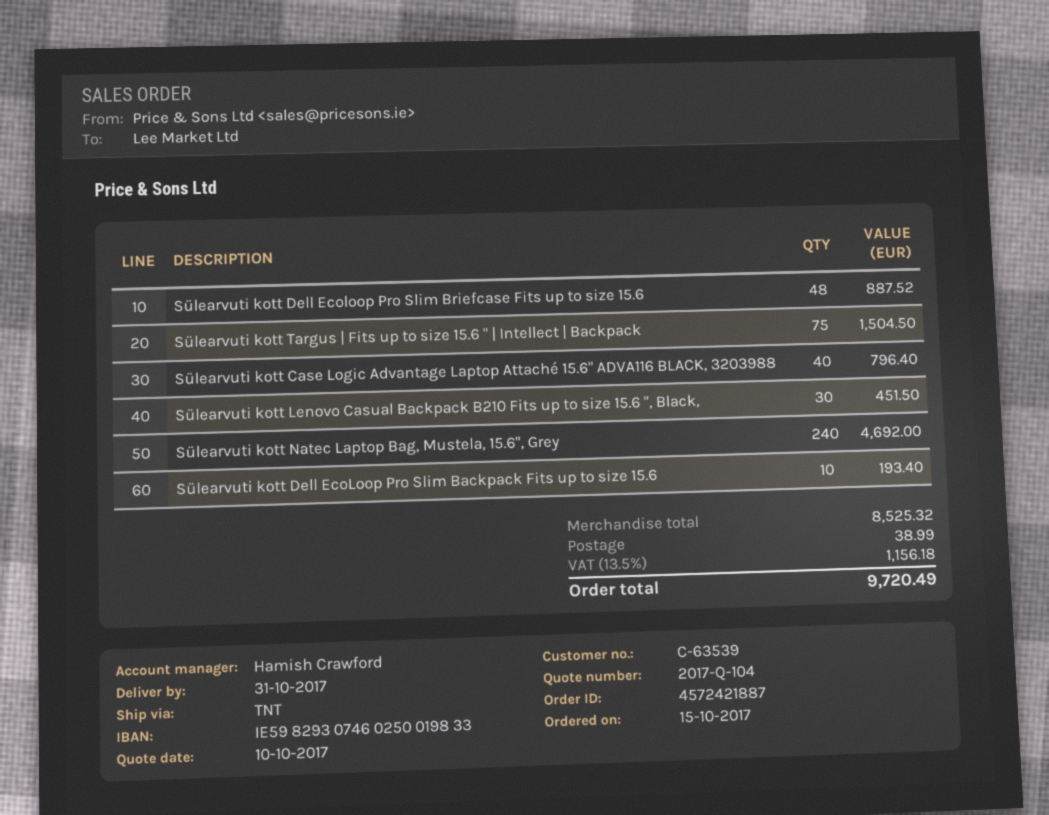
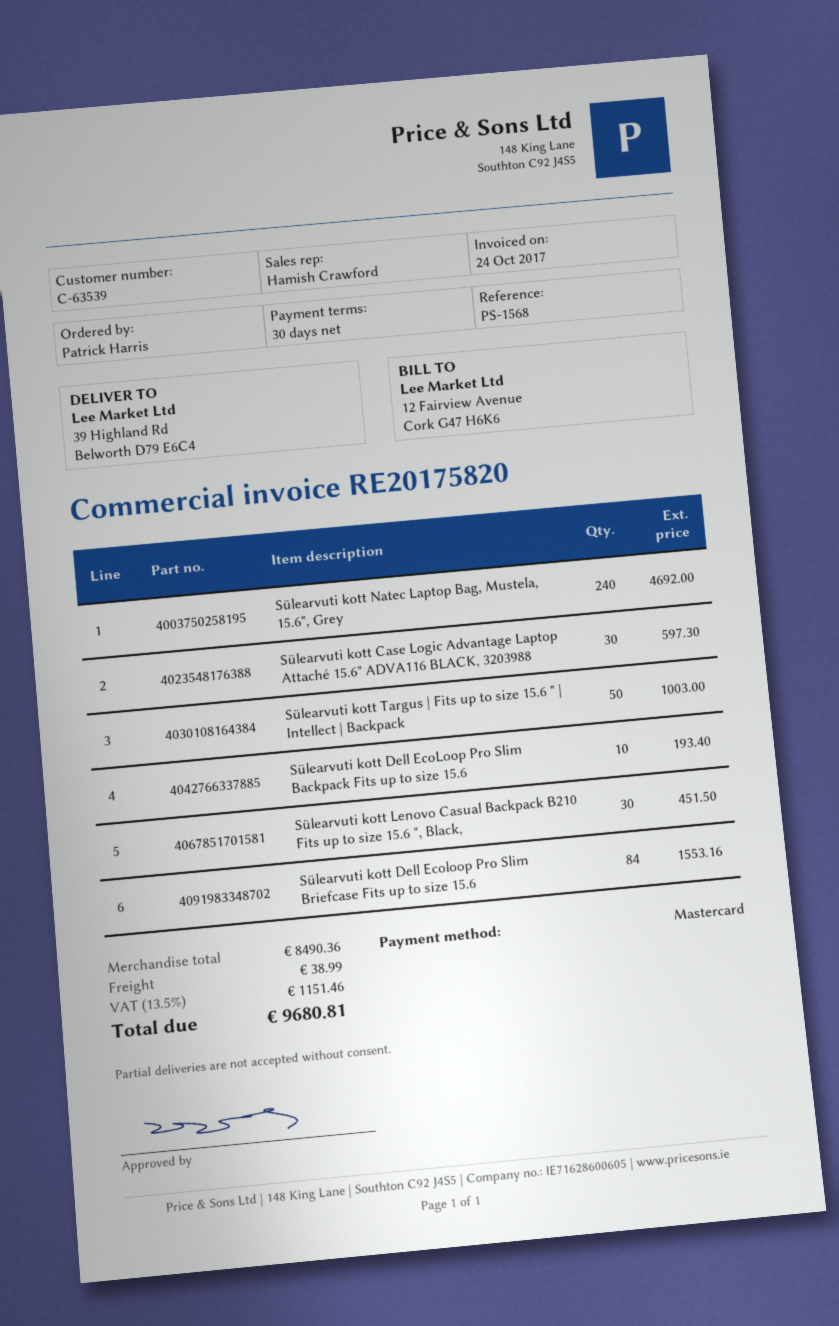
Sülearvuti kott Dell Ecoloop Pro Slim Briefcase Fits up to size 15.6: 48 for 887.52 -> 84 for 1553.16
Sülearvuti kott Targus | Fits up to size 15.6 " | Intellect | Backpack: 75 for 1504.50 -> 50 for 1003.00
Sülearvuti kott Case Logic Advantage Laptop Attaché 15.6" ADVA116 BLACK, 3203988: 40 for 796.40 -> 30 for 597.30
subtotal: 8525.32 -> 8490.36
tax: 13.5% = 1156.18 -> 13.5% = 1151.46
total: 9720.49 -> 9680.81

